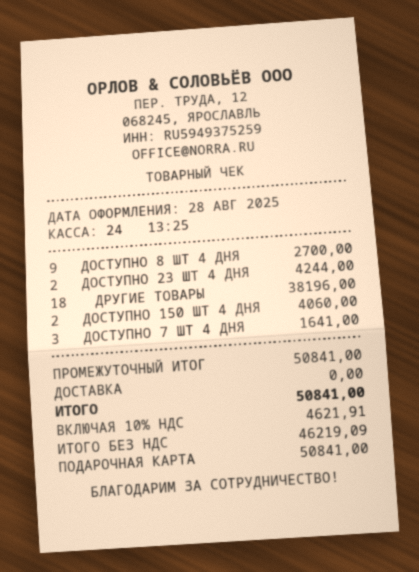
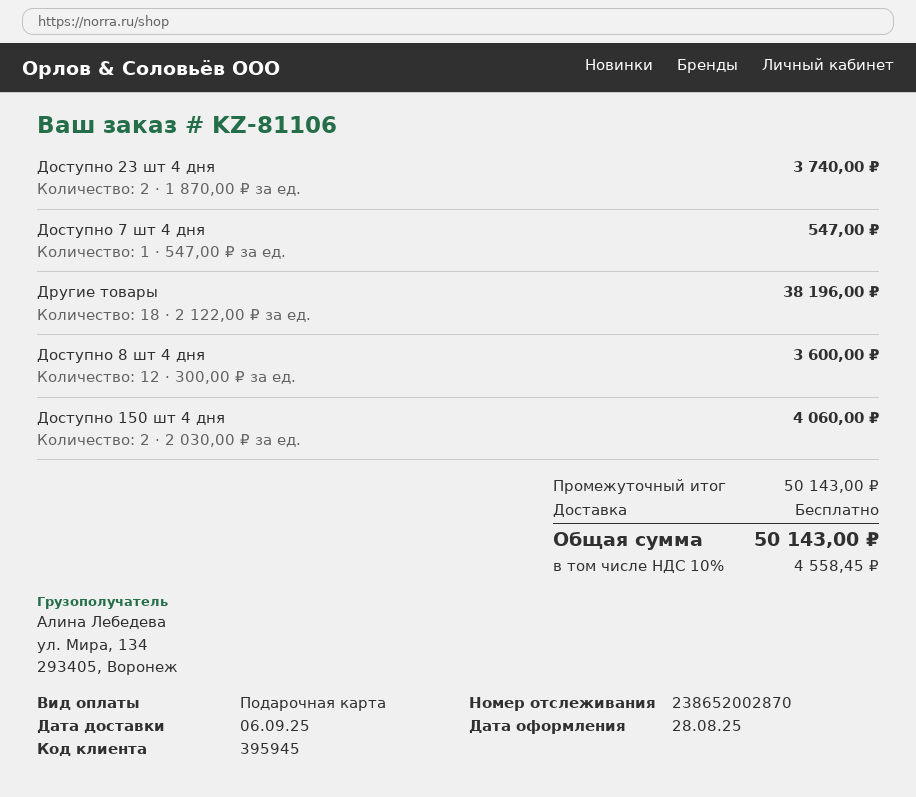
ДОСТУПНО 8 ШТ 4 ДНЯ: 9 for 2700.00 -> 12 for 3600.00
ДОСТУПНО 23 ШТ 4 ДНЯ: 2 for 4244.00 -> 2 for 3740.00
ДОСТУПНО 7 ШТ 4 ДНЯ: 3 for 1641.00 -> 1 for 547.00
subtotal: 50841.00 -> 50143.00
tax: 10% = 4621.91 -> 10% = 4558.45
total: 50841.00 -> 50143.00

